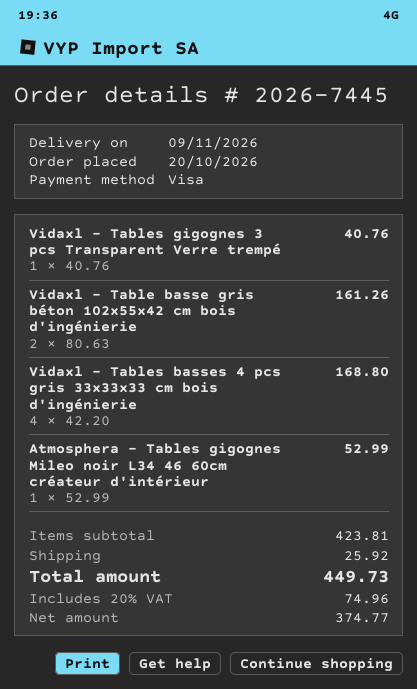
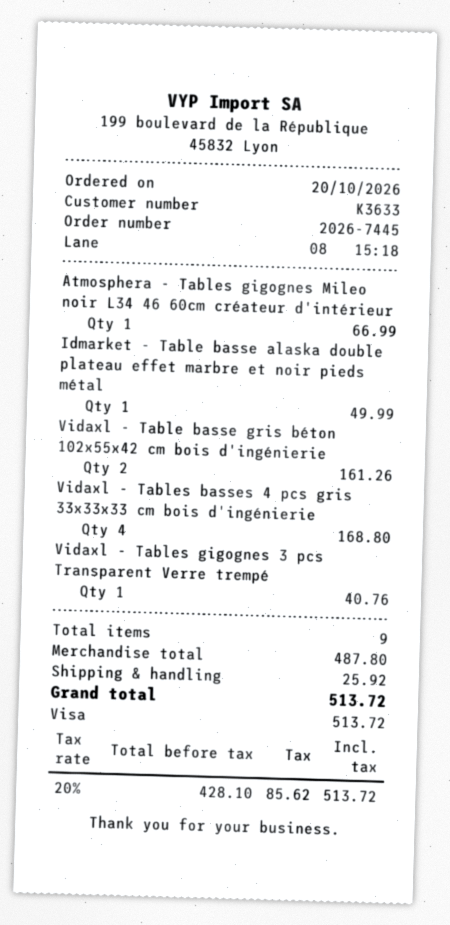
Atmosphera - Tables gigognes Mileo noir L34 46 60cm créateur d'intérieur: 1 for 52.99 -> 1 for 66.99
Idmarket - Table basse alaska double plateau effet marbre et noir pieds métal: none -> 1 for 49.99
subtotal: 423.81 -> 487.80
net: 374.77 -> 428.10
tax: 20% = 74.96 -> 20% = 85.62
total: 449.73 -> 513.72

